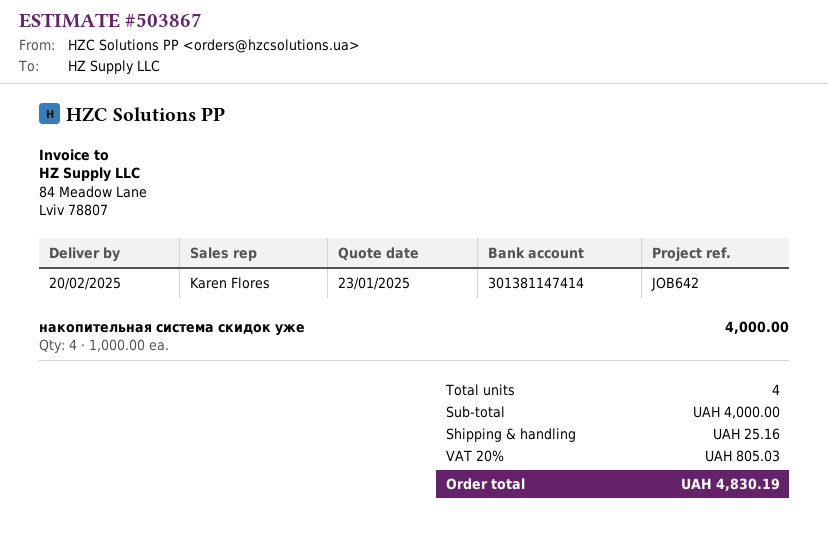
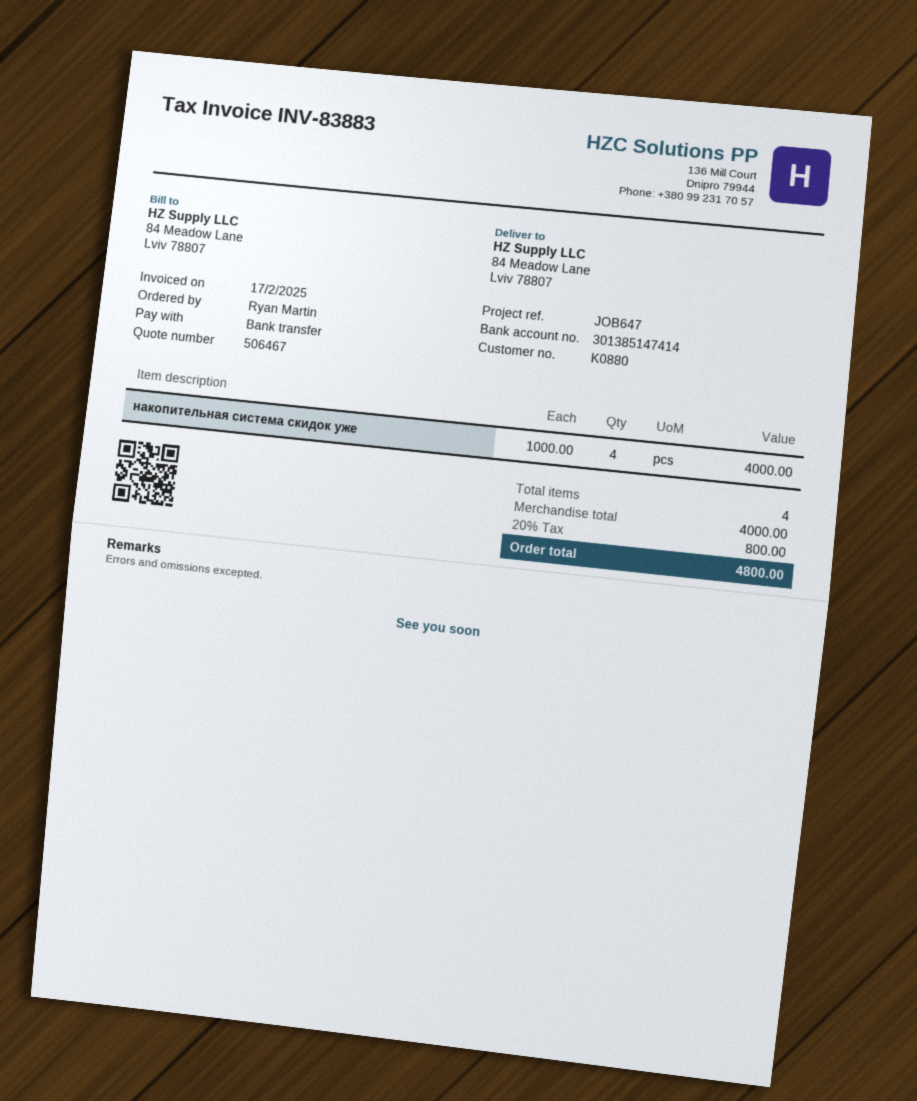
quote number: 503867 -> 506467
reference: JOB642 -> JOB647
bank account: 301381147414 -> 301385147414
shipping: 25.16 -> none
tax: 20% = 805.03 -> 20% = 800.00
total: 4830.19 -> 4800.00

